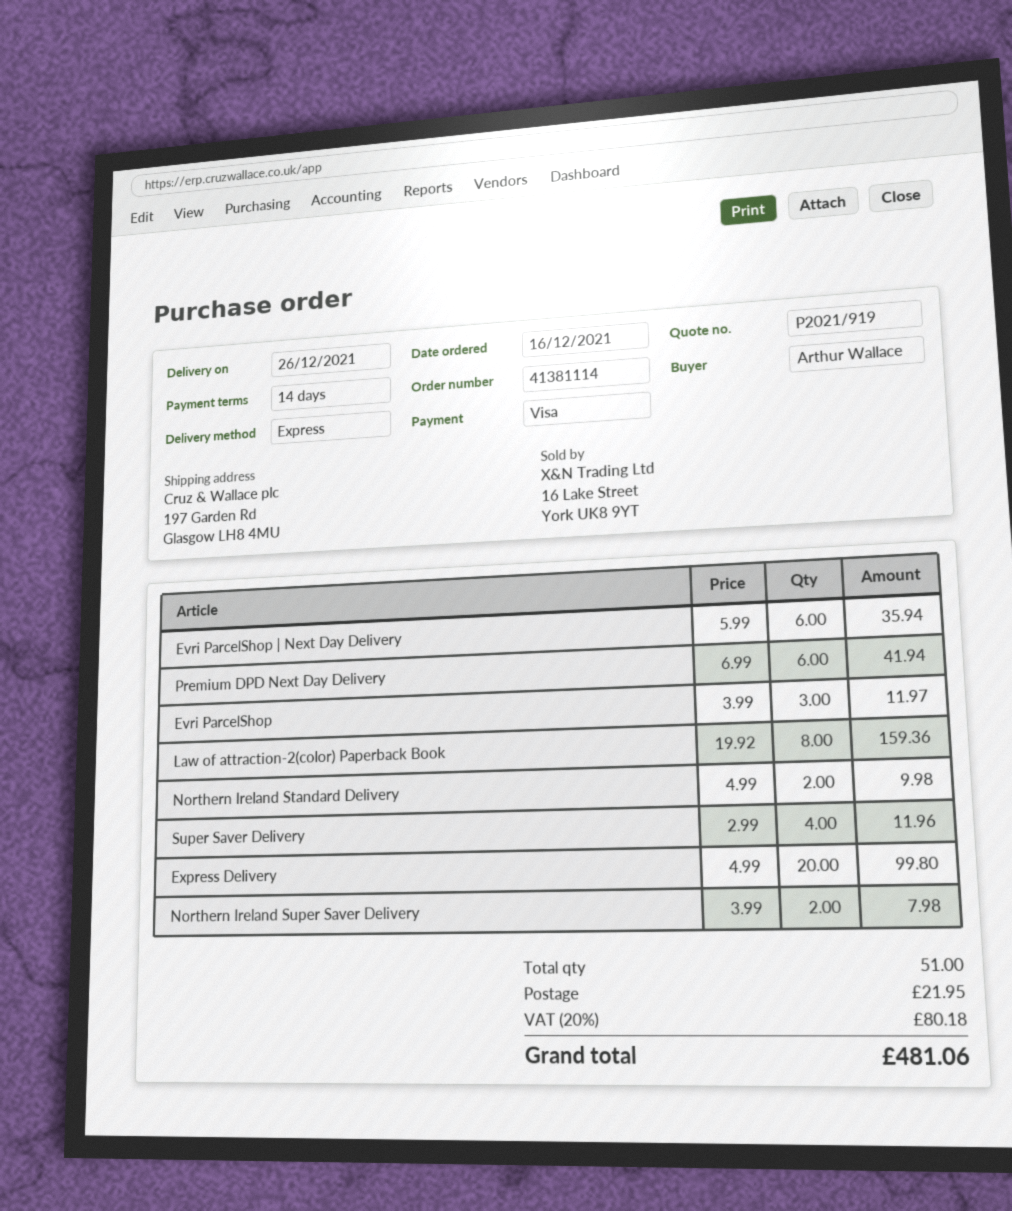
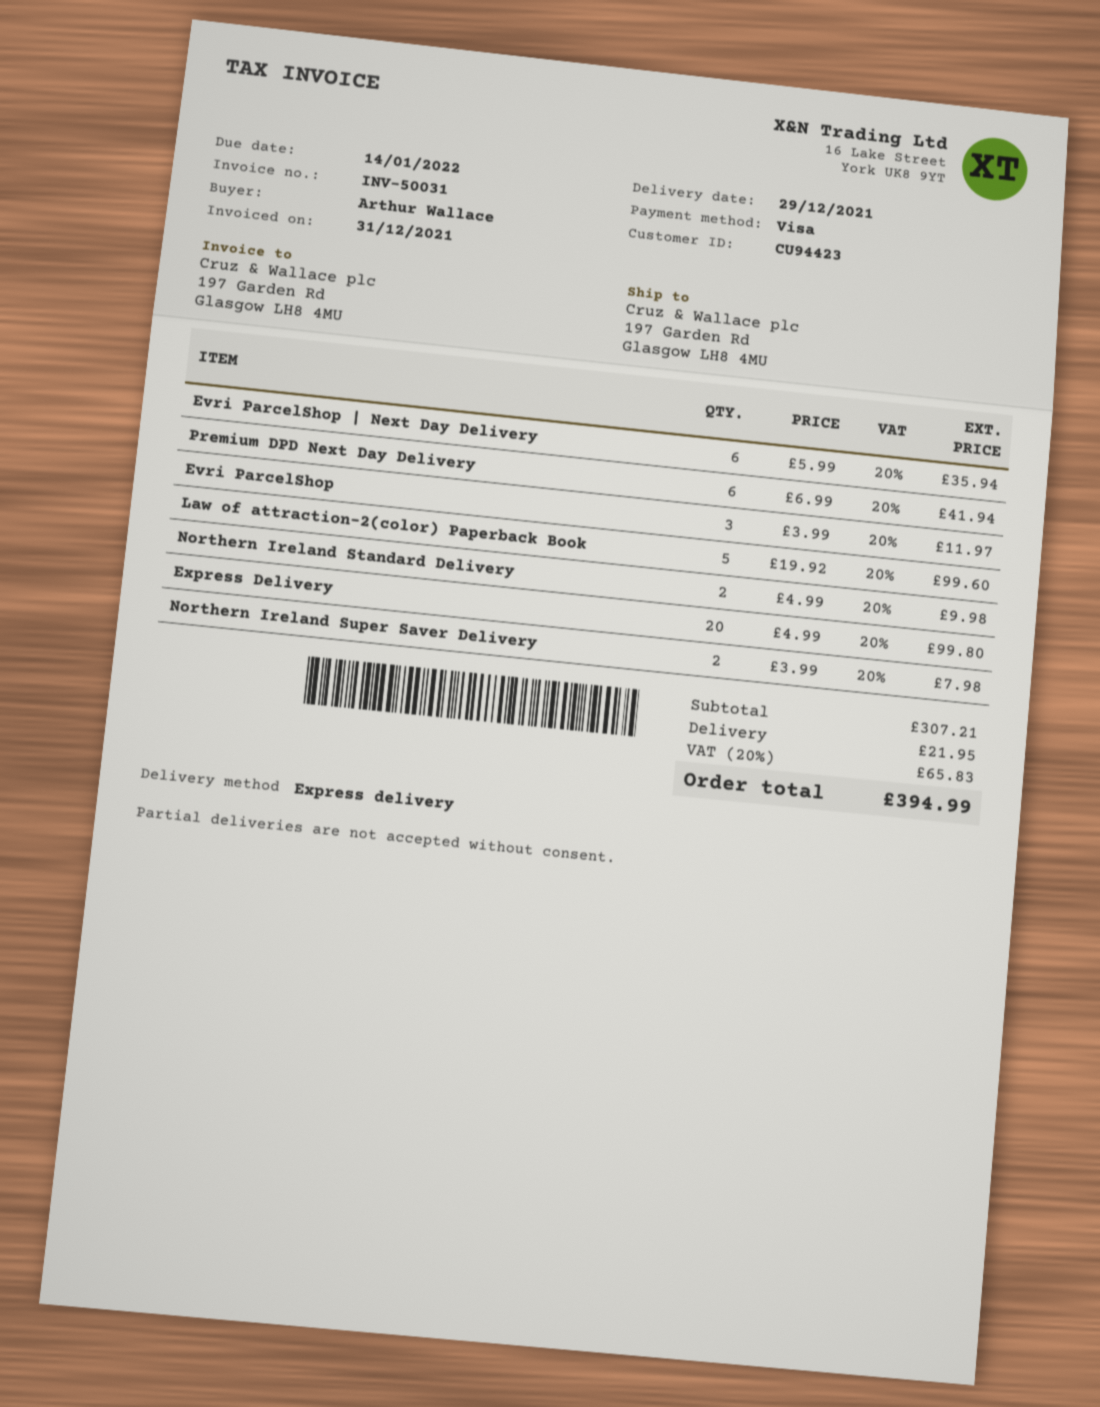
delivery date: 2021-12-26 -> 2021-12-29
Law of attraction-2(color) Paperback Book: 8 x 19.92 = 159.36 -> 5 x 19.92 = 99.60
Super Saver Delivery: 4 x 2.99 = 11.96 -> none
tax: 20% = 80.18 -> 20% = 65.83
total: 481.06 -> 394.99

